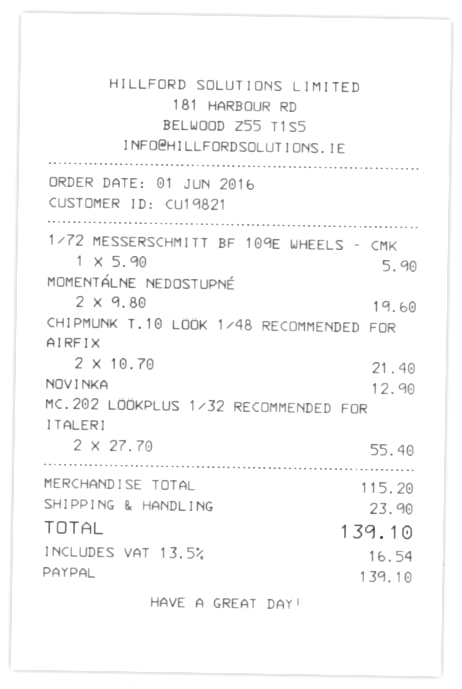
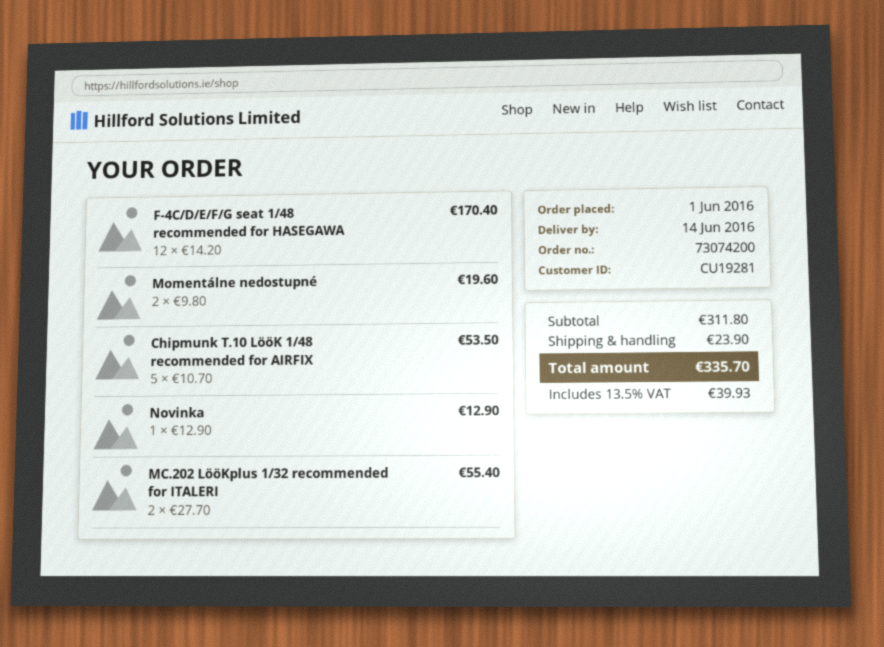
customer number: CU19821 -> CU19281
1/72 MESSERSCHMITT BF 109E WHEELS - CMK: 1 x 5.90 = 5.90 -> none
CHIPMUNK T.10 LÖÖK 1/48 RECOMMENDED FOR AIRFIX: 2 x 10.70 = 21.40 -> 5 x 10.70 = 53.50
F-4C/D/E/F/G seat 1/48 recommended for HASEGAWA: none -> 12 x 14.20 = 170.40
subtotal: 115.20 -> 311.80
tax: 13.5% = 16.54 -> 13.5% = 39.93
total: 139.10 -> 335.70

